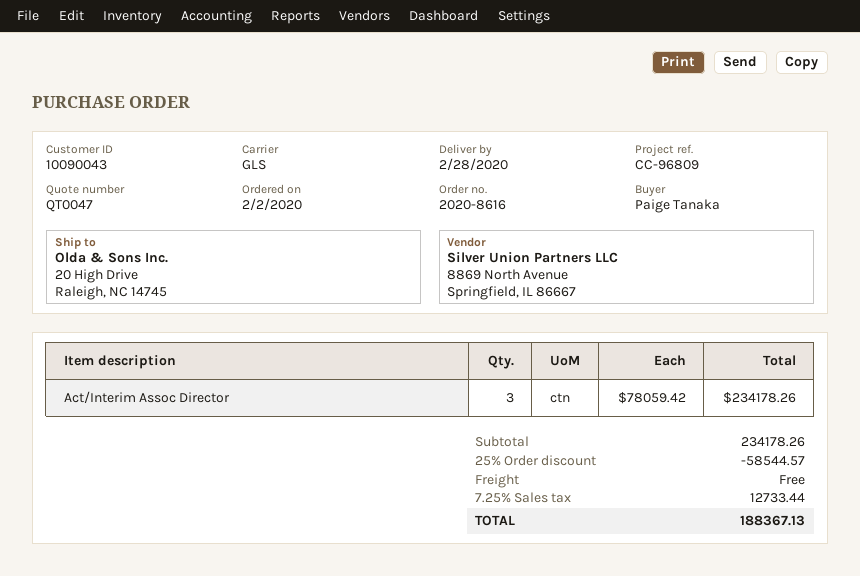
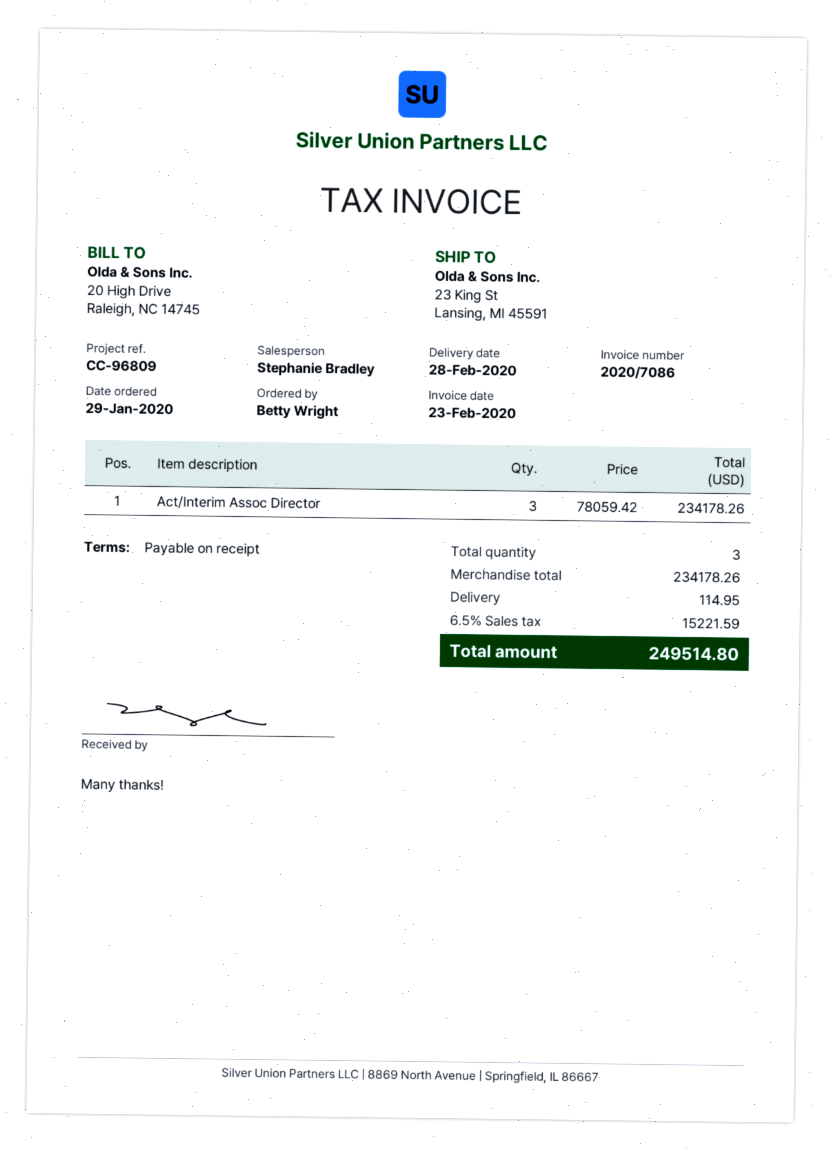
order date: 2020-02-02 -> 2020-01-29
ordered by: Paige Tanaka -> Betty Wright
ship to: 20 High Drive, Raleigh, NC 14745 -> 23 King St, Lansing, MI 45591
discount: 25% = 58544.57 -> none
shipping: 0.00 -> 114.95
tax: 7.25% = 12733.44 -> 6.5% = 15221.59
total: 188367.13 -> 249514.80

